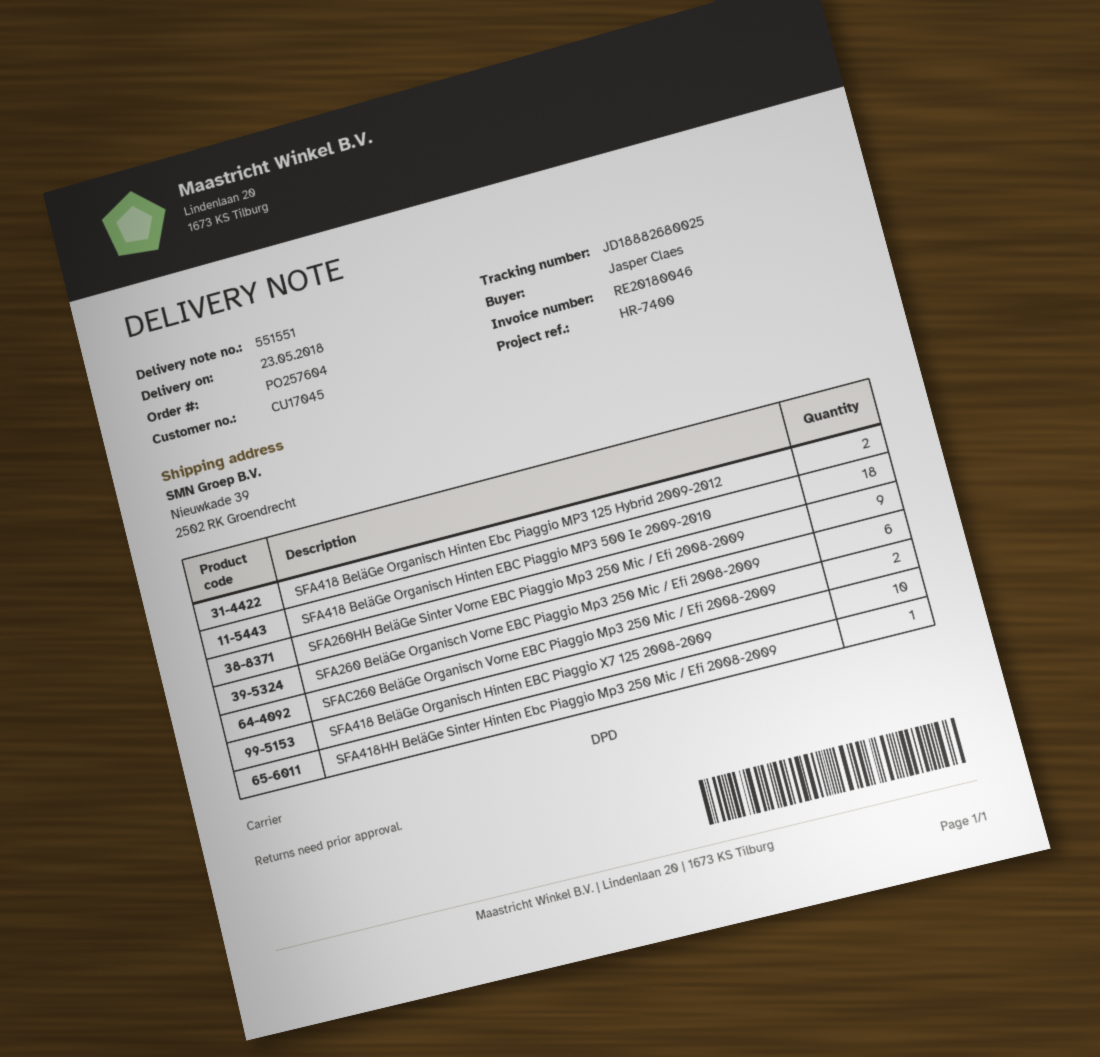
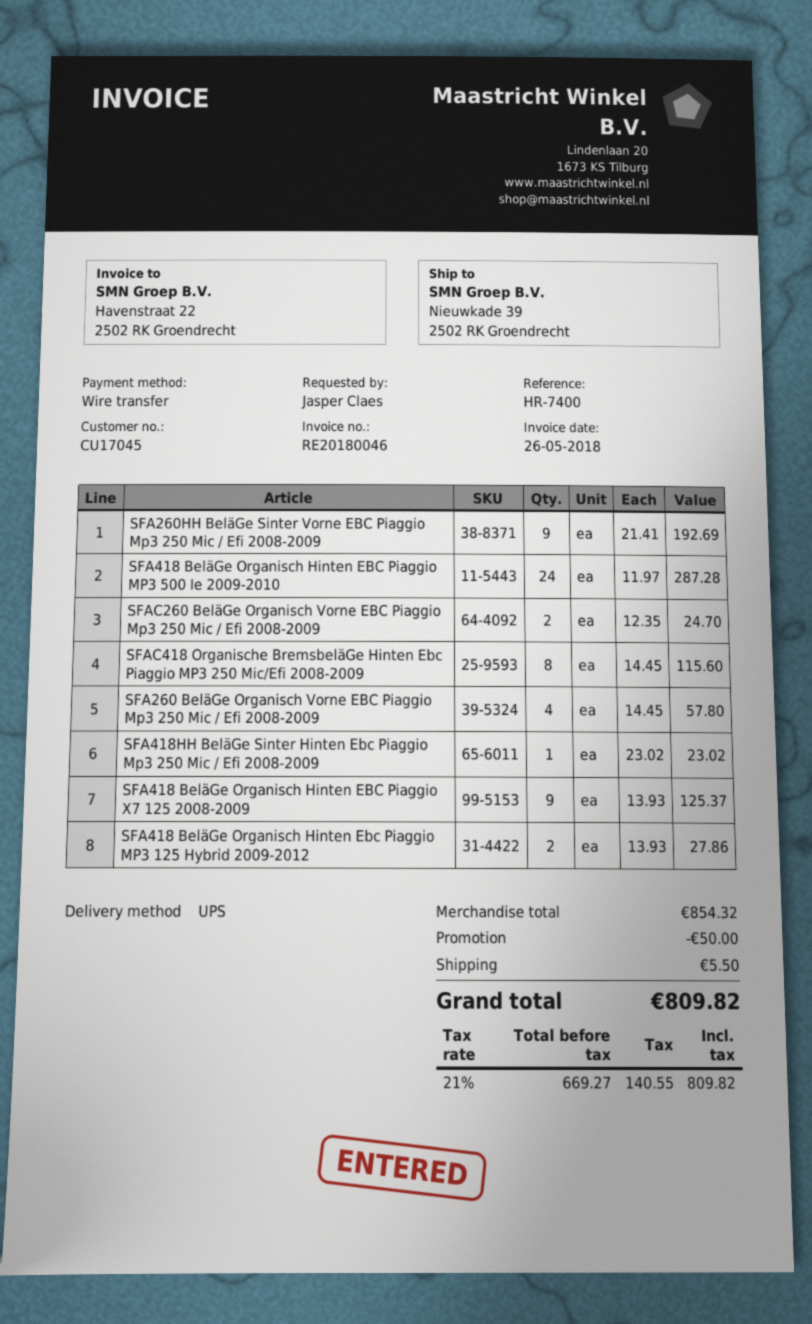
shipping method: DPD -> UPS
SFA418 BeläGe Organisch Hinten EBC Piaggio MP3 500 Ie 2009-2010: 18 -> 24
SFA260 BeläGe Organisch Vorne EBC Piaggio Mp3 250 Mic / Efi 2008-2009: 6 -> 4
SFA418 BeläGe Organisch Hinten EBC Piaggio X7 125 2008-2009: 10 -> 9
SFAC418 Organische BremsbeläGe Hinten Ebc Piaggio MP3 250 Mic/Efi 2008-2009: none -> 8

